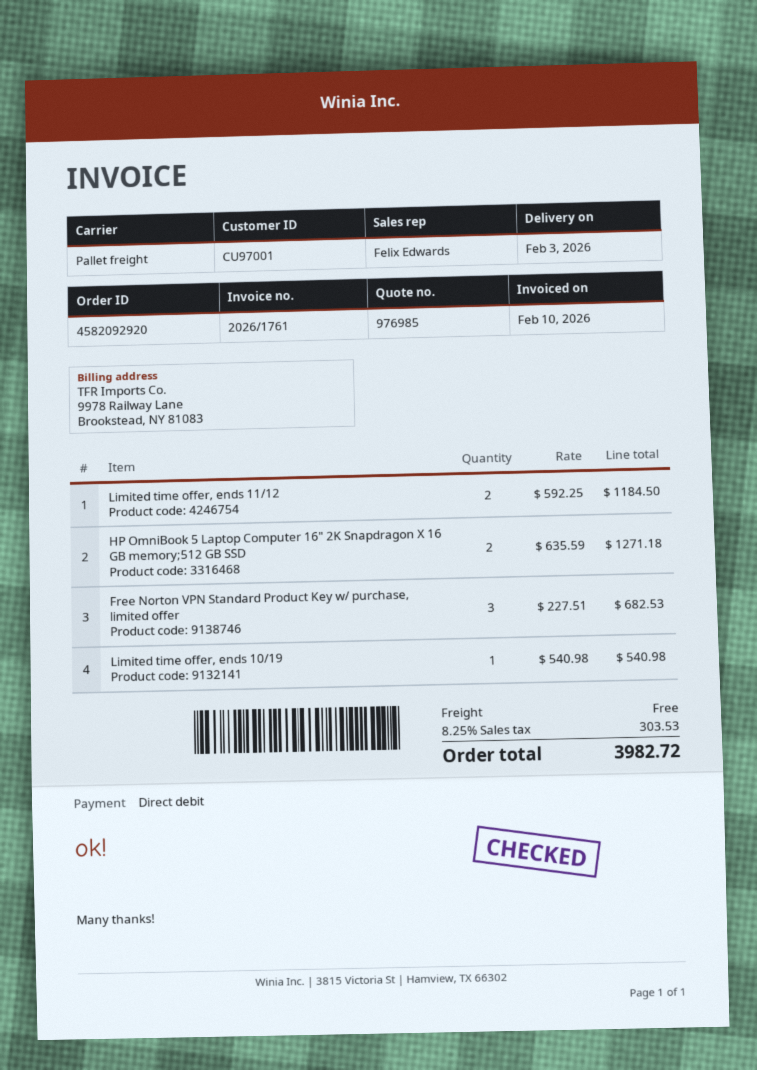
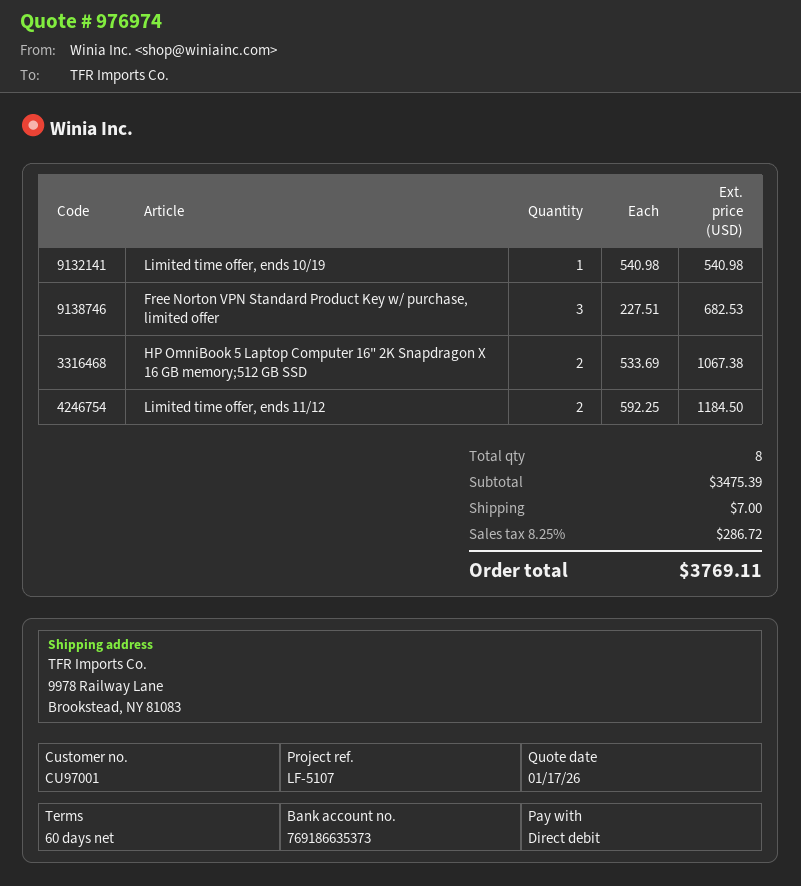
quote number: 976985 -> 976974
HP OmniBook 5 Laptop Computer 16" 2K Snapdragon X 16 GB memory;512 GB SSD: 2 x 635.59 = 1271.18 -> 2 x 533.69 = 1067.38
shipping: 0.00 -> 7.00
tax: 8.25% = 303.53 -> 8.25% = 286.72
total: 3982.72 -> 3769.11

